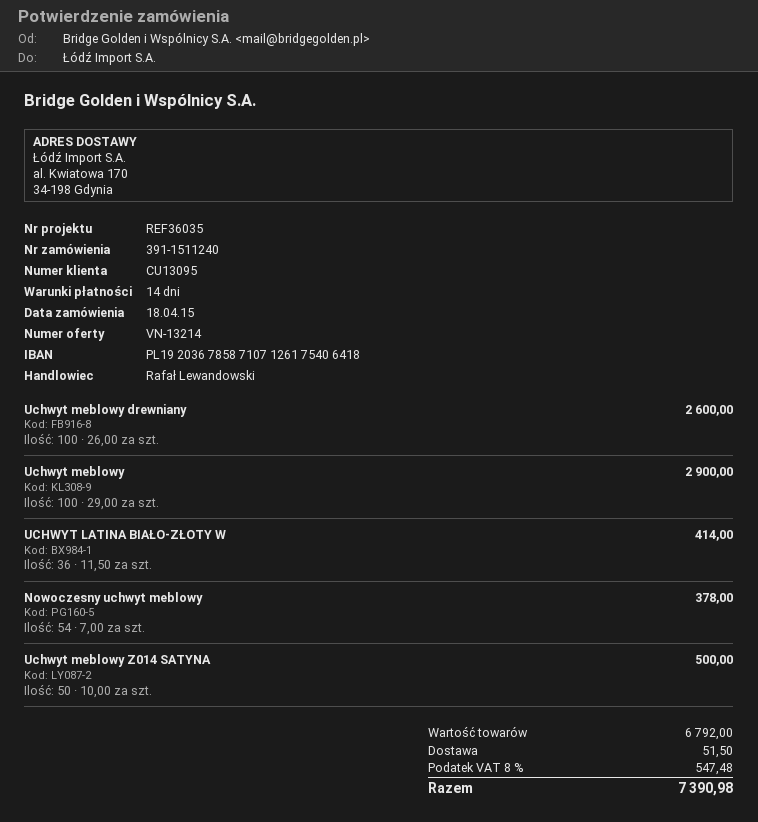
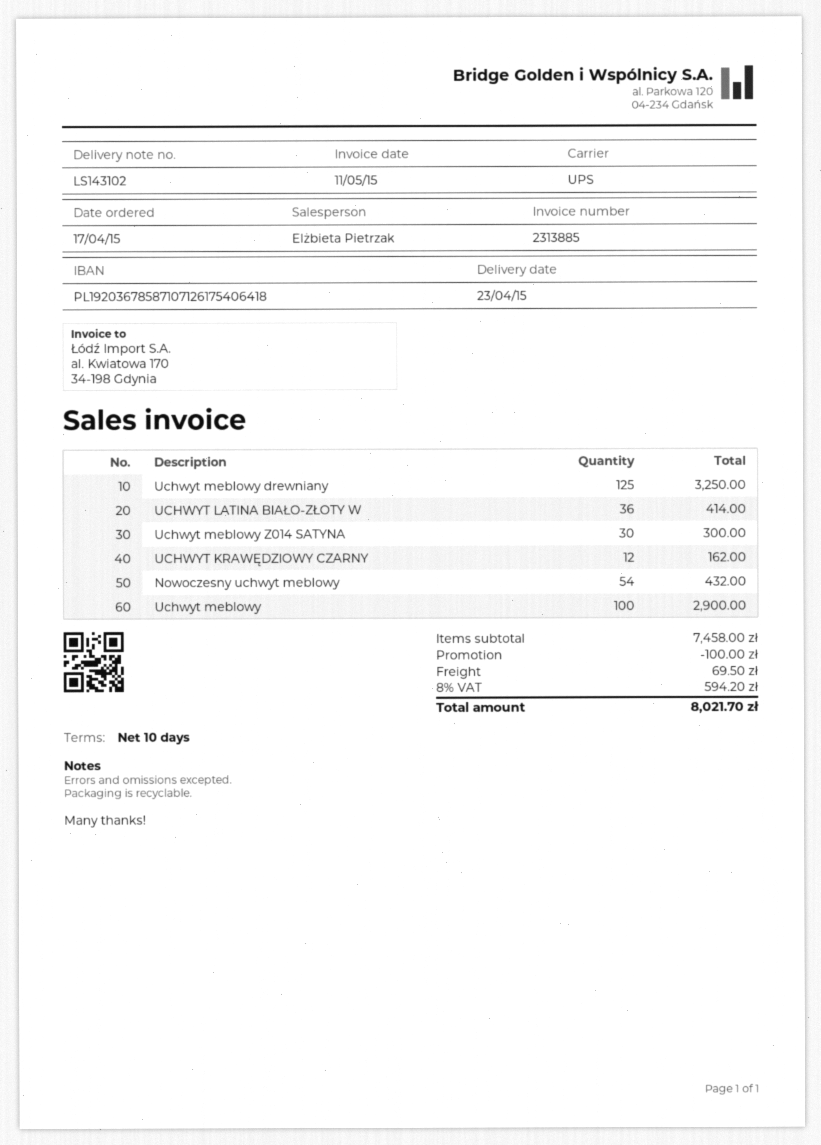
order date: 2015-04-18 -> 2015-04-17
payment terms: 14 days -> 10 days
sales rep: Rafał Lewandowski -> Elżbieta Pietrzak
Uchwyt meblowy drewniany: 100 for 2600.00 -> 125 for 3250.00
Nowoczesny uchwyt meblowy: 54 for 378.00 -> 54 for 432.00
Uchwyt meblowy Z014 SATYNA: 50 for 500.00 -> 30 for 300.00
UCHWYT KRAWĘDZIOWY CZARNY: none -> 12 for 162.00
subtotal: 6792.00 -> 7458.00
discount: none -> 100.00
shipping: 51.50 -> 69.50
tax: 8% = 547.48 -> 8% = 594.20
total: 7390.98 -> 8021.70

